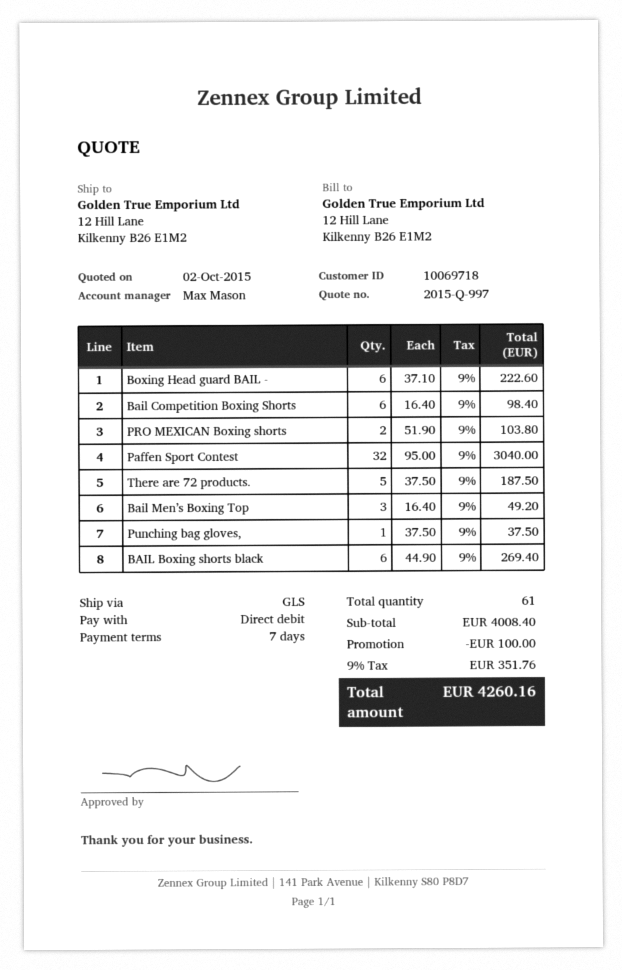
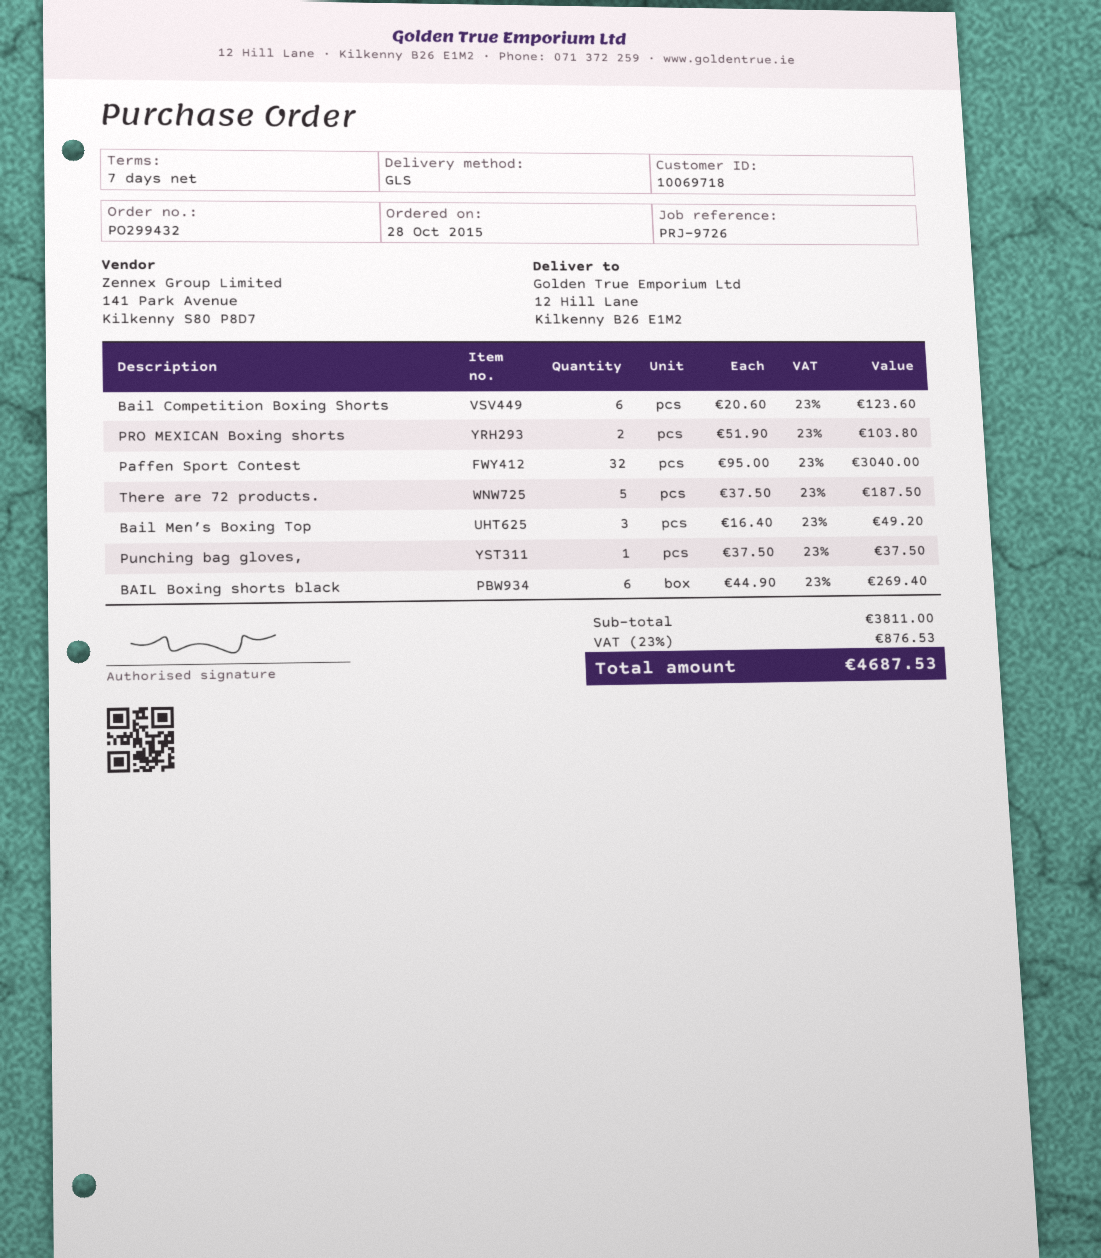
Boxing Head guard BAIL -: 6 x 37.10 = 222.60 -> none
Bail Competition Boxing Shorts: 6 x 16.40 = 98.40 -> 6 x 20.60 = 123.60
subtotal: 4008.40 -> 3811.00
discount: 100.00 -> none
tax: 9% = 351.76 -> 23% = 876.53
total: 4260.16 -> 4687.53

